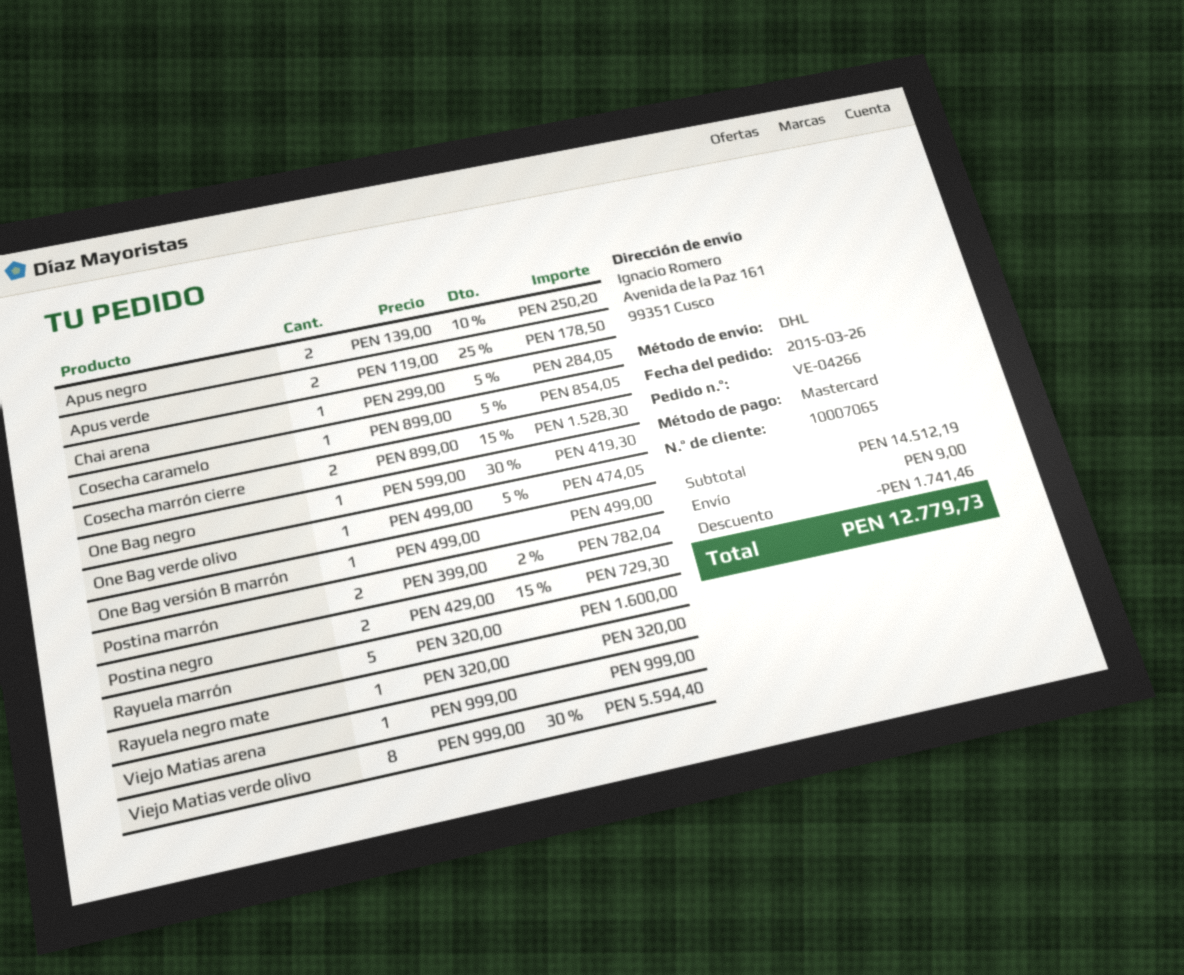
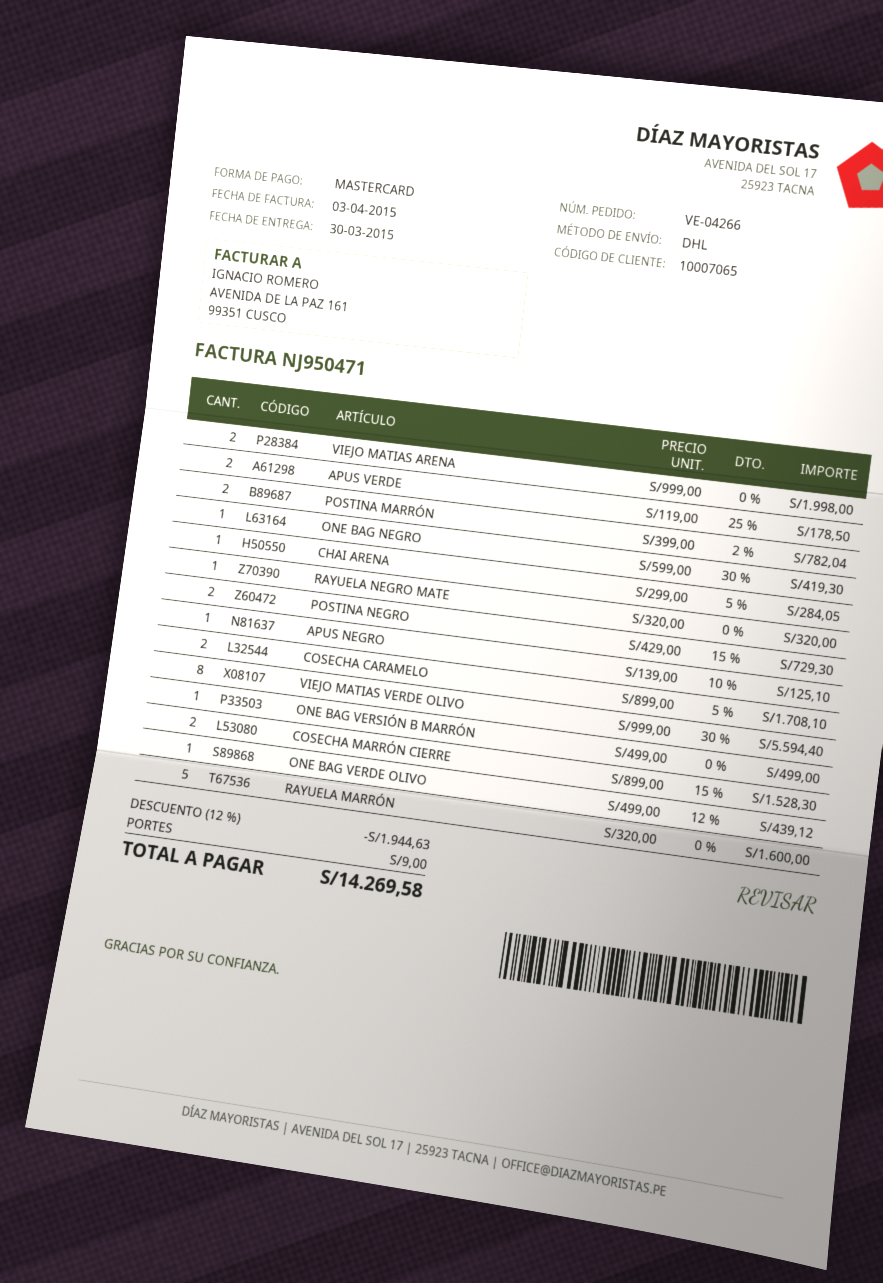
Apus negro: 2 x 139.00 - 10% = 250.20 -> 1 x 139.00 - 10% = 125.10
Cosecha caramelo: 1 x 899.00 - 5% = 854.05 -> 2 x 899.00 - 5% = 1708.10
One Bag verde olivo: 1 x 499.00 - 5% = 474.05 -> 1 x 499.00 - 12% = 439.12
Viejo Matias arena: 1 x 999.00 = 999.00 -> 2 x 999.00 = 1998.00
discount: 1741.46 -> 1944.63
total: 12779.73 -> 14269.58

